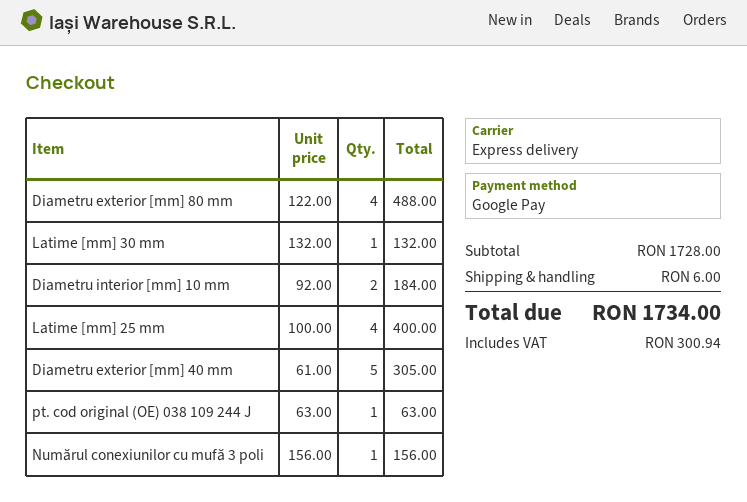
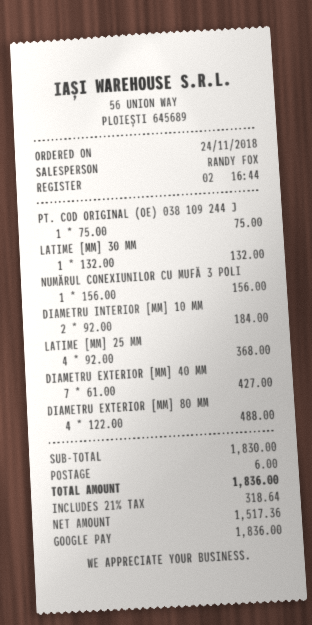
Latime [mm] 25 mm: 4 x 100.00 = 400.00 -> 4 x 92.00 = 368.00
Diametru exterior [mm] 40 mm: 5 x 61.00 = 305.00 -> 7 x 61.00 = 427.00
pt. cod original (OE) 038 109 244 J: 1 x 63.00 = 63.00 -> 1 x 75.00 = 75.00
subtotal: 1728.00 -> 1830.00
tax: 300.94 -> 318.64
total: 1734.00 -> 1836.00

